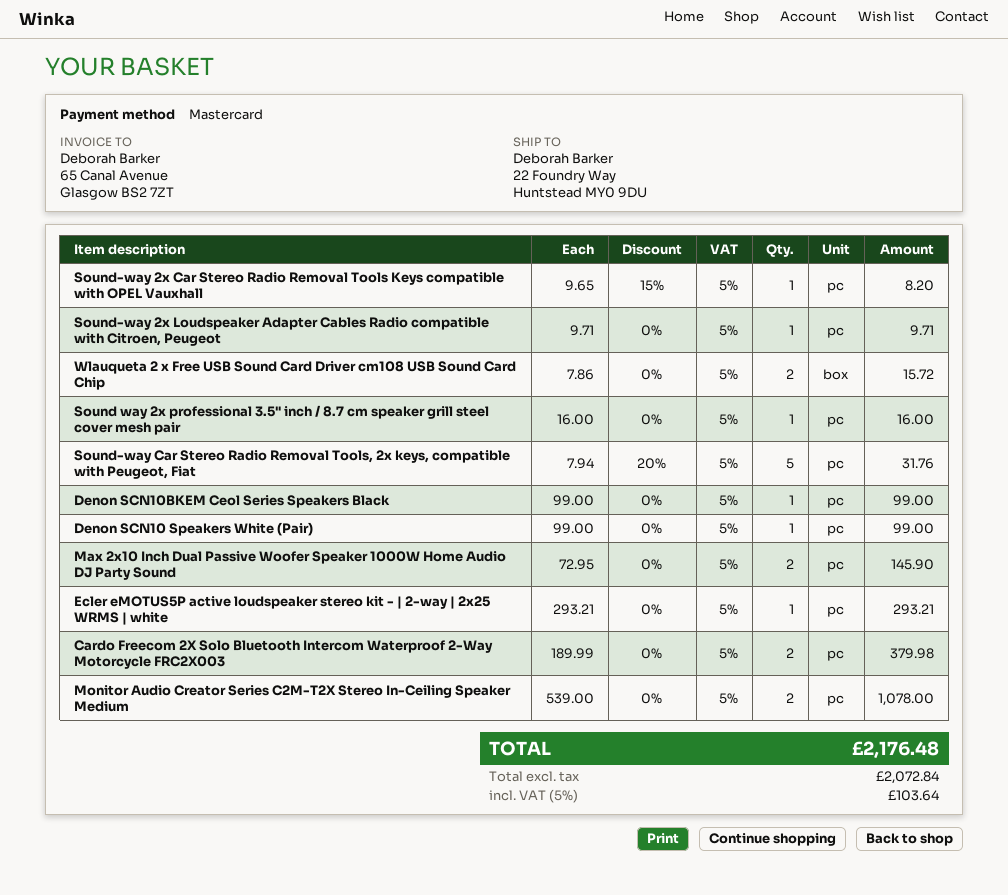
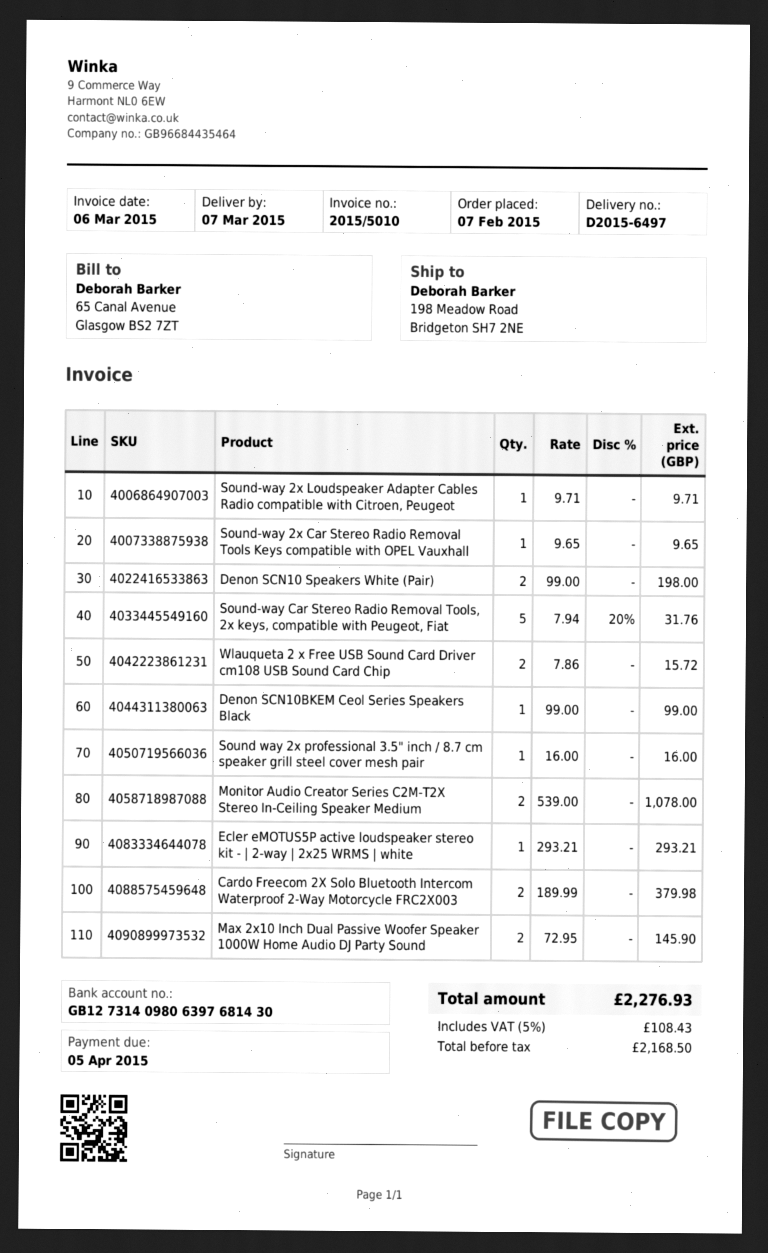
ship to: 22 Foundry Way, Huntstead MY0 9DU -> 198 Meadow Road, Bridgeton SH7 2NE
Sound-way 2x Car Stereo Radio Removal Tools Keys compatible with OPEL Vauxhall: 1 x 9.65 - 15% = 8.20 -> 1 x 9.65 = 9.65
Denon SCN10 Speakers White (Pair): 1 x 99.00 = 99.00 -> 2 x 99.00 = 198.00
net: 2072.84 -> 2168.50
tax: 5% = 103.64 -> 5% = 108.43
total: 2176.48 -> 2276.93

